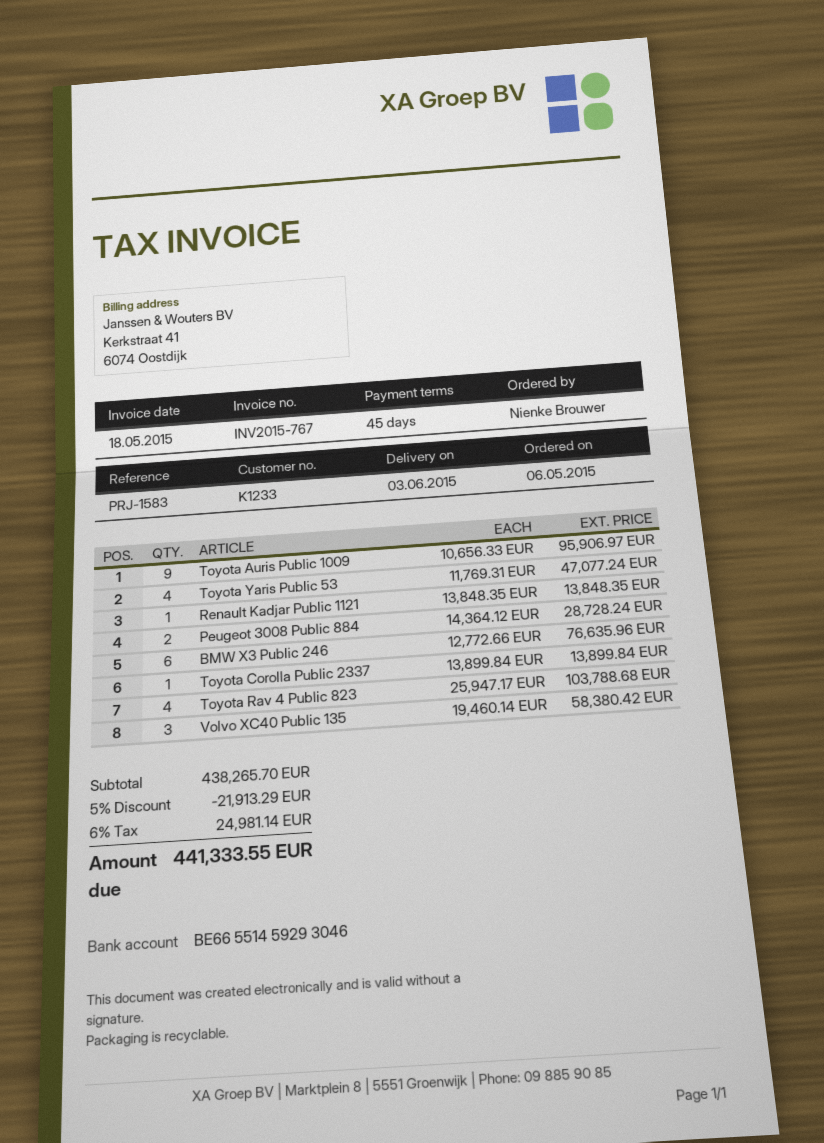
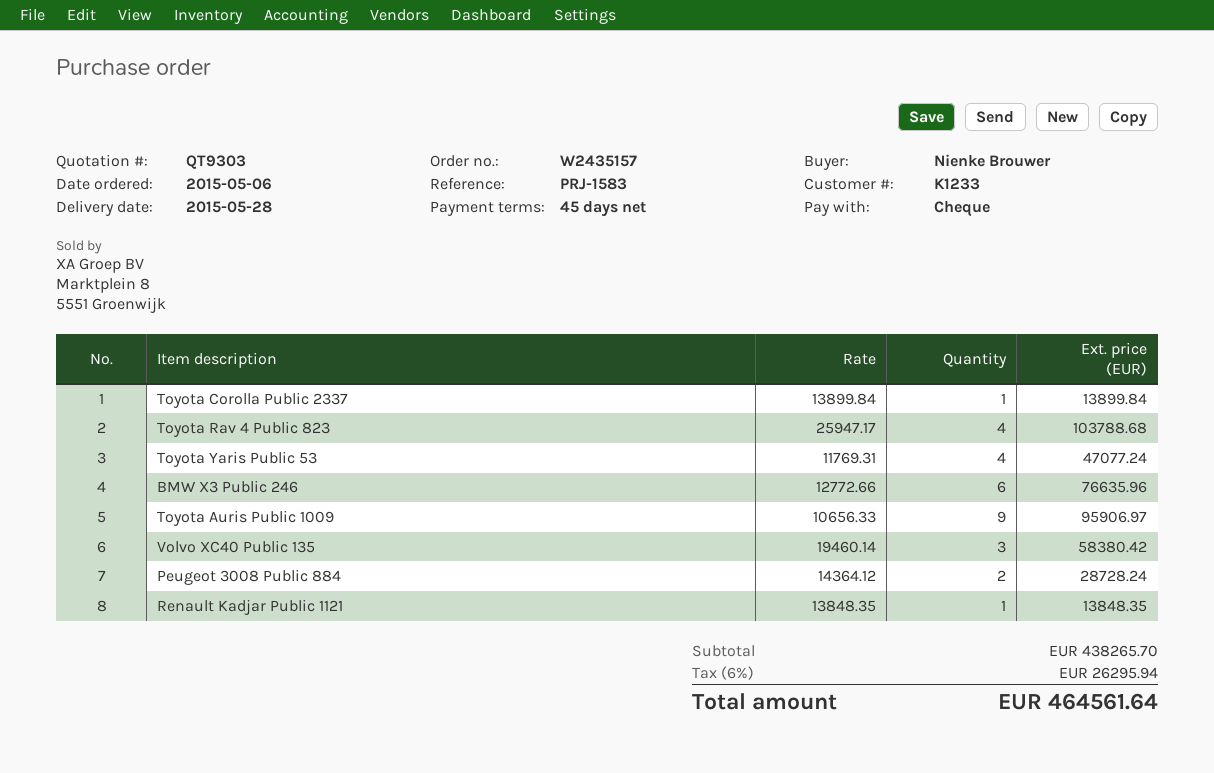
delivery date: 2015-06-03 -> 2015-05-28
discount: 5% = 21913.29 -> none
tax: 6% = 24981.14 -> 6% = 26295.94
total: 441333.55 -> 464561.64

